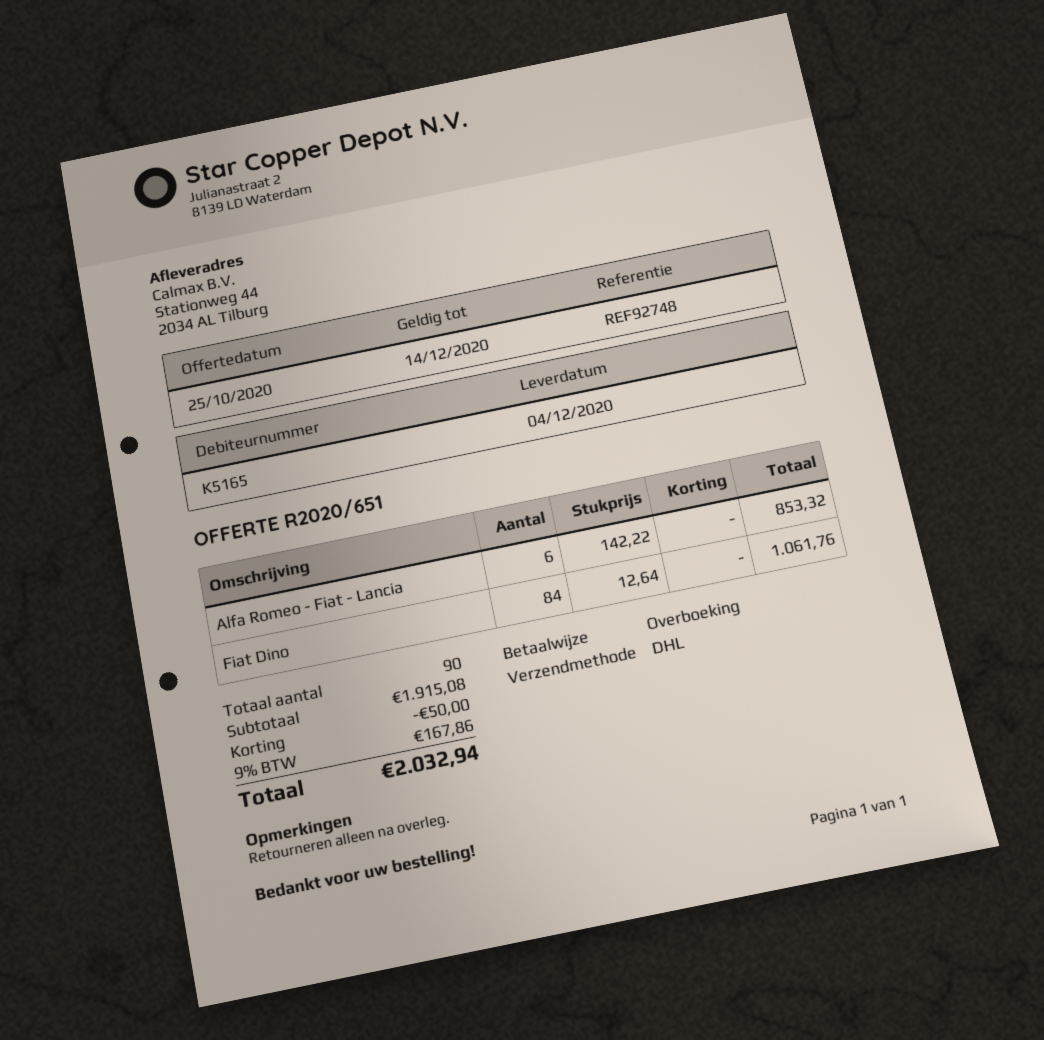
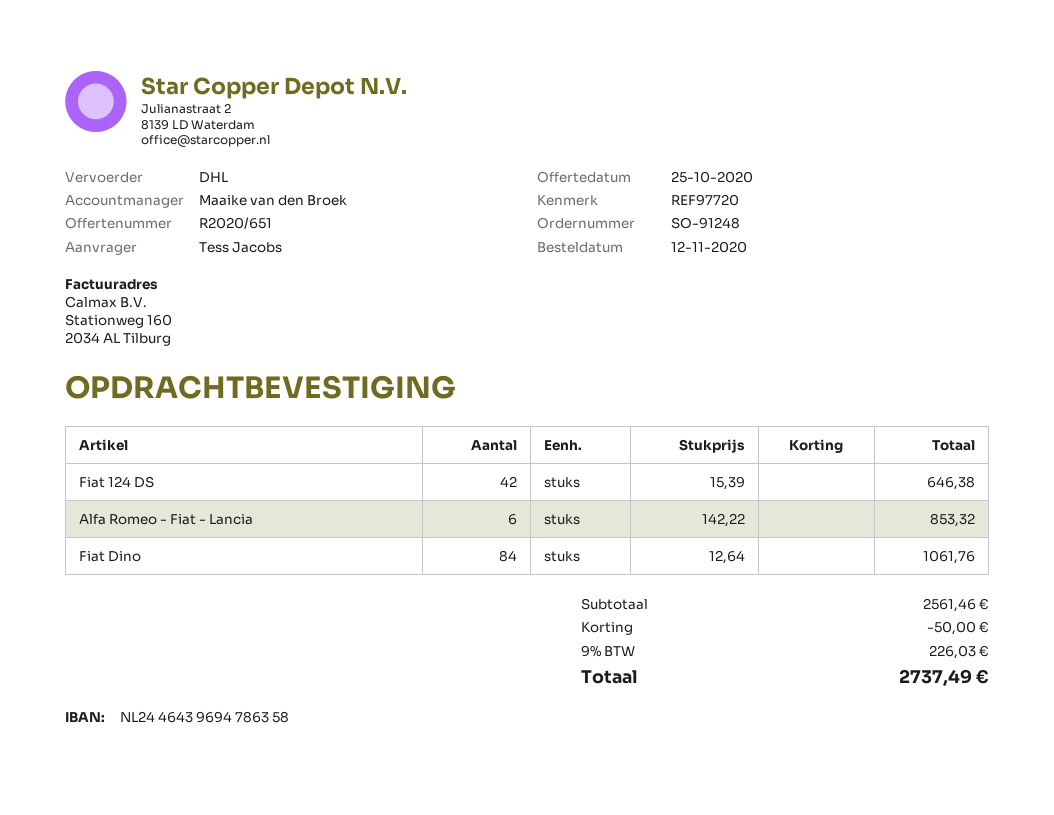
reference: REF92748 -> REF97720
Fiat 124 DS: none -> 42 x 15.39 = 646.38
subtotal: 1915.08 -> 2561.46
tax: 9% = 167.86 -> 9% = 226.03
total: 2032.94 -> 2737.49

